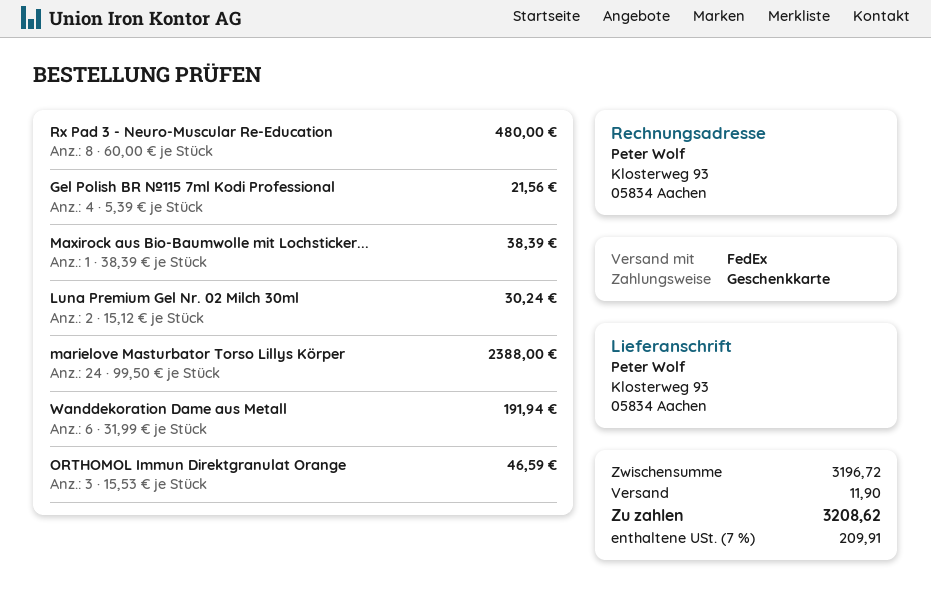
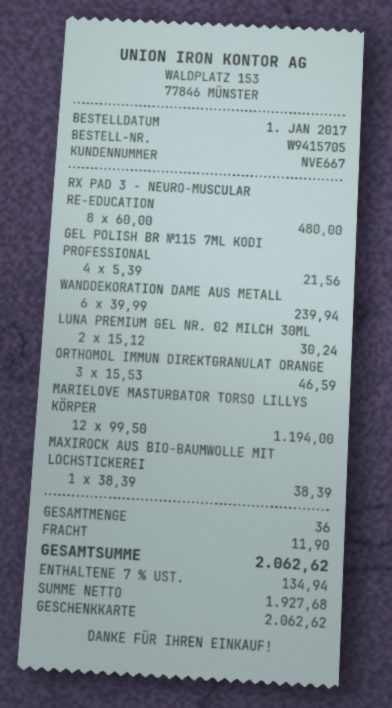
marielove Masturbator Torso Lillys Körper: 24 x 99.50 = 2388.00 -> 12 x 99.50 = 1194.00
Wanddekoration Dame aus Metall: 6 x 31.99 = 191.94 -> 6 x 39.99 = 239.94
tax: 7% = 209.91 -> 7% = 134.94
total: 3208.62 -> 2062.62

